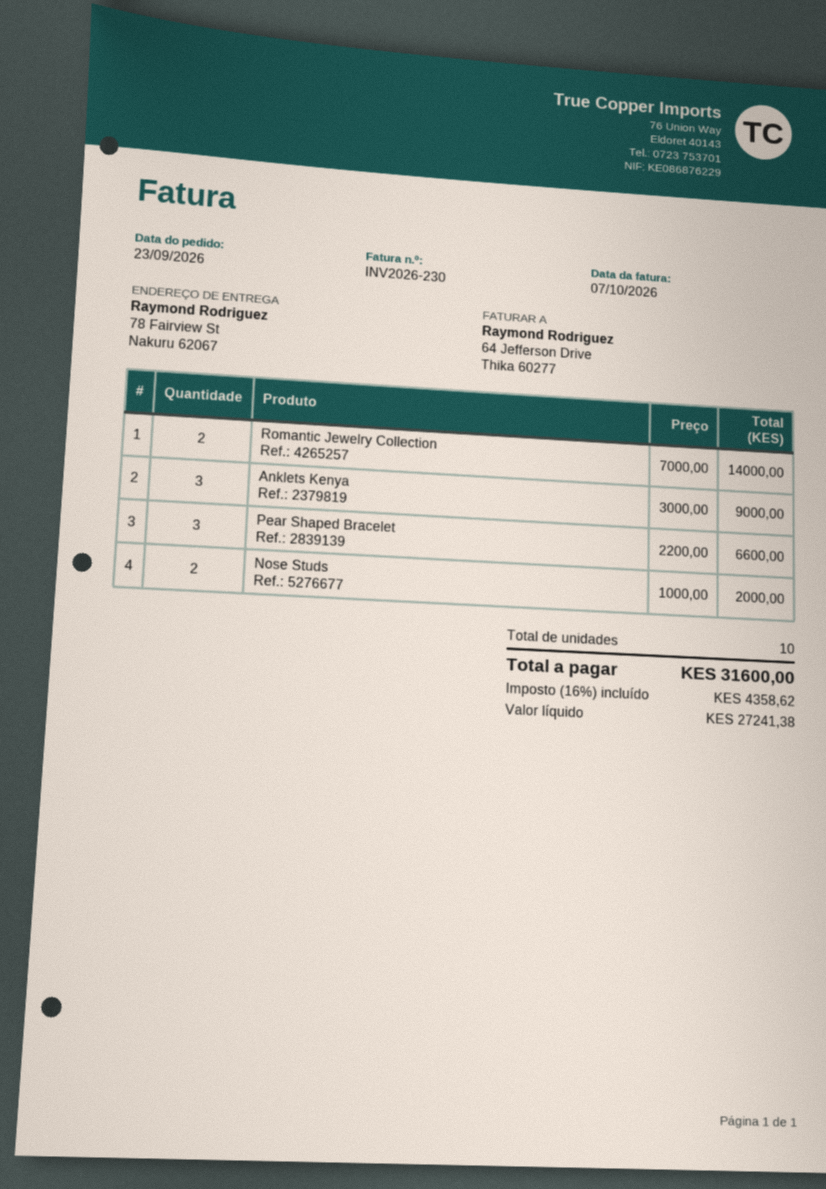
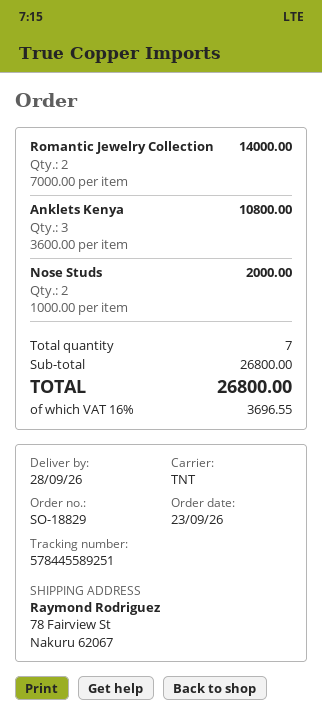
Anklets Kenya: 3 x 3000.00 = 9000.00 -> 3 x 3600.00 = 10800.00
Pear Shaped Bracelet: 3 x 2200.00 = 6600.00 -> none
total quantity: 10 -> 7
tax: 16% = 4358.62 -> 16% = 3696.55
total: 31600.00 -> 26800.00

